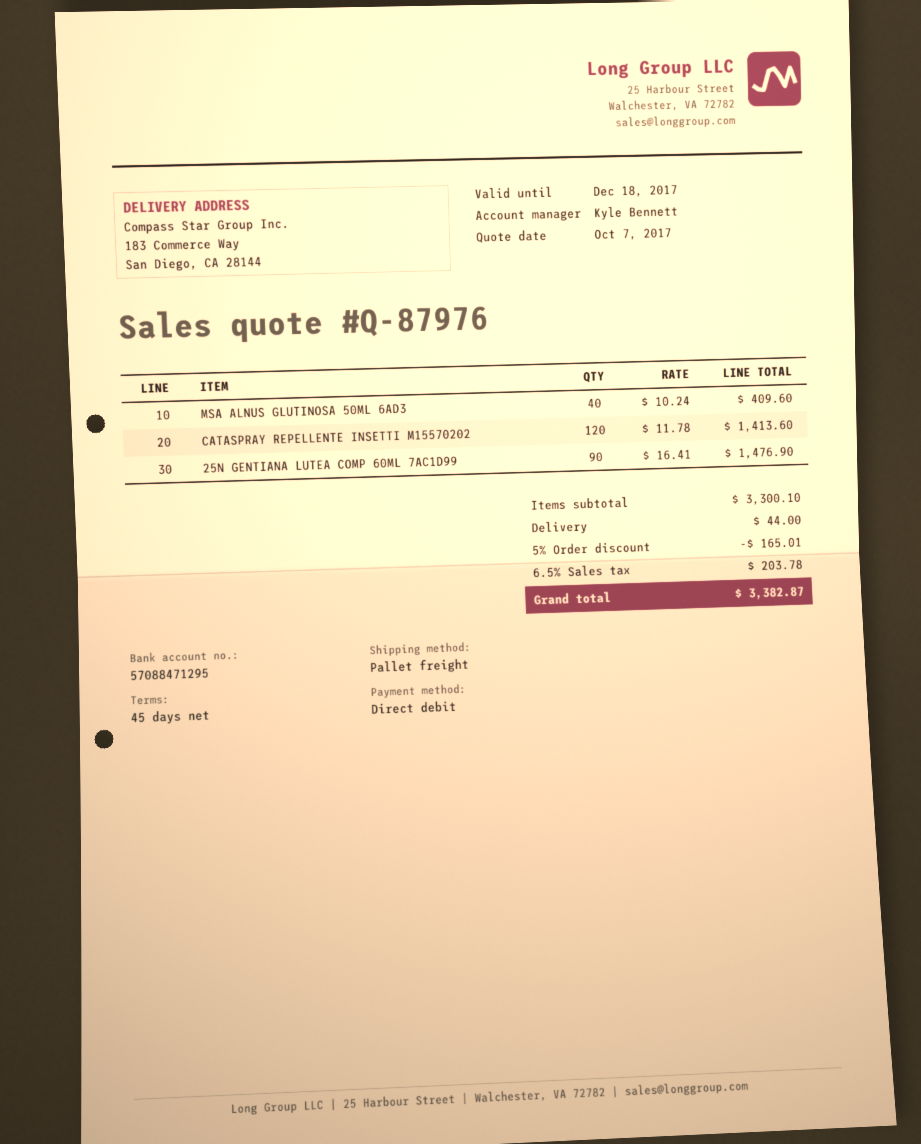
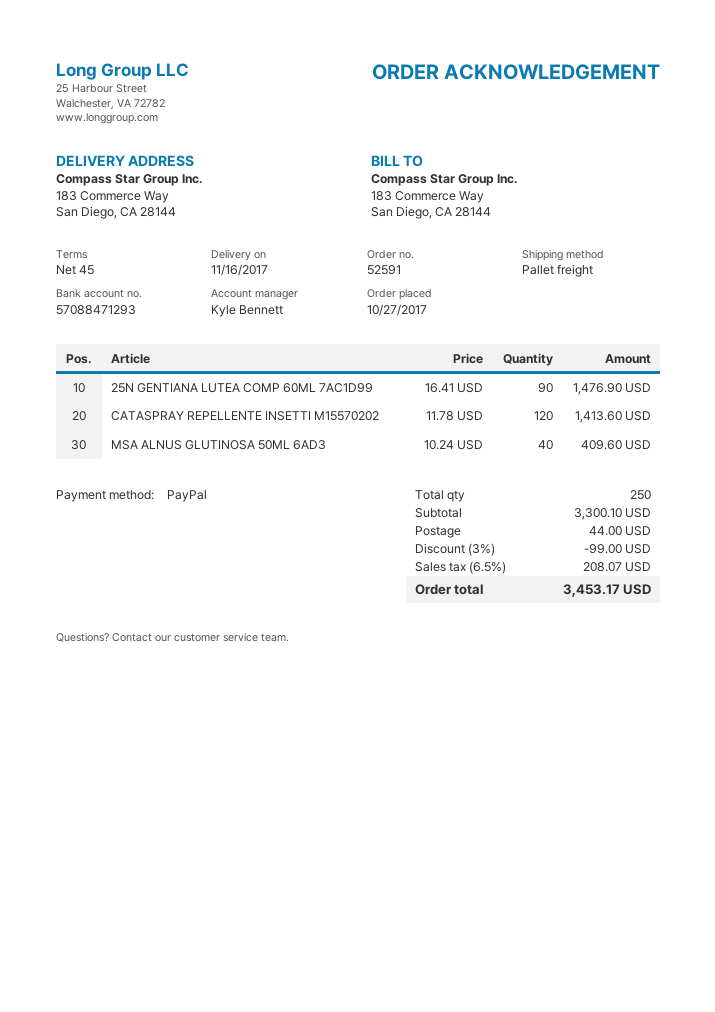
payment method: direct debit -> PayPal
bank account: 57088471295 -> 57088471293
discount: 5% = 165.01 -> 3% = 99.00
tax: 6.5% = 203.78 -> 6.5% = 208.07
total: 3382.87 -> 3453.17

